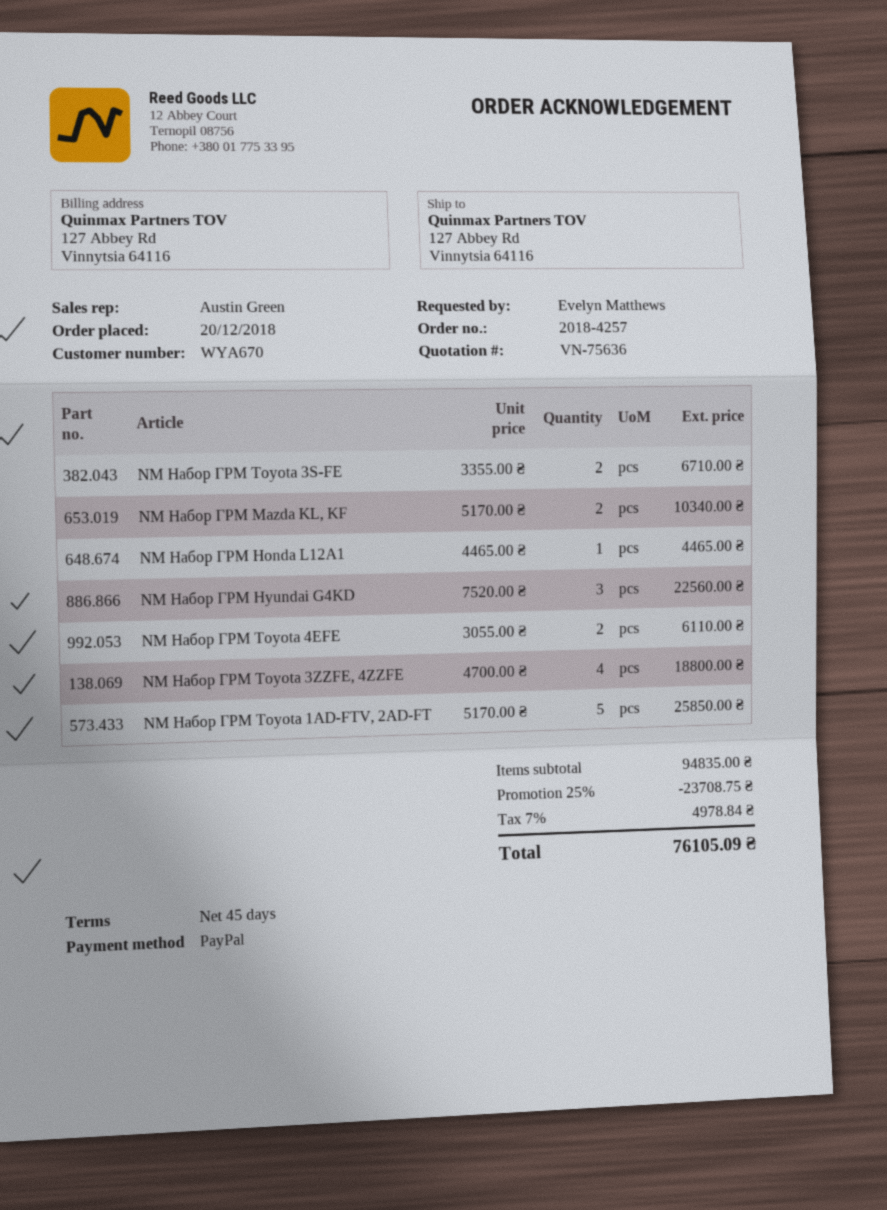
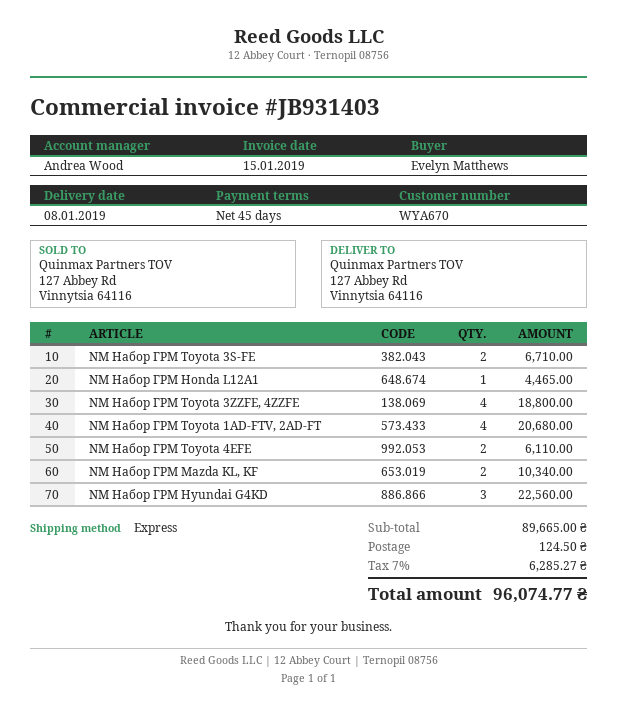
sales rep: Austin Green -> Andrea Wood
NM Набор ГРМ Toyota 1AD-FTV, 2AD-FT: 5 for 25850.00 -> 4 for 20680.00
subtotal: 94835.00 -> 89665.00
discount: 25% = 23708.75 -> none
shipping: none -> 124.50
tax: 7% = 4978.84 -> 7% = 6285.27
total: 76105.09 -> 96074.77

